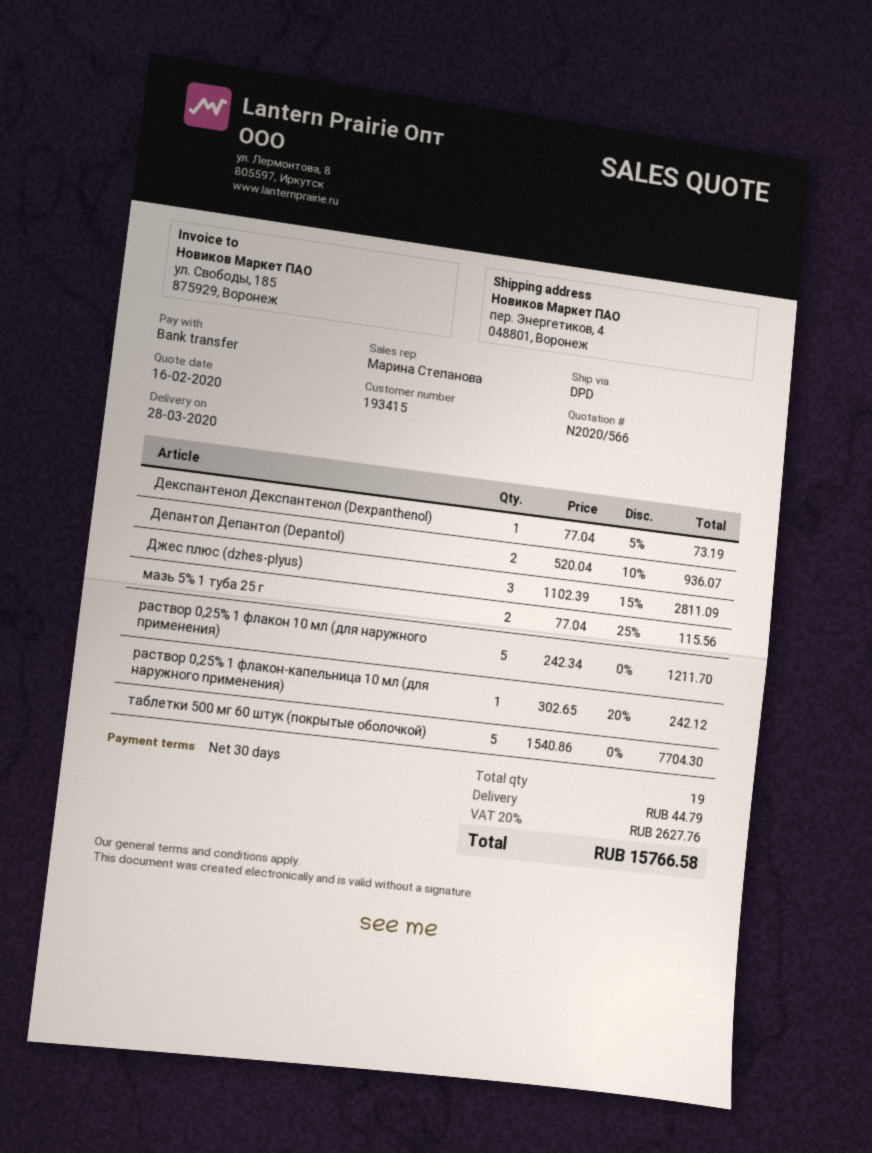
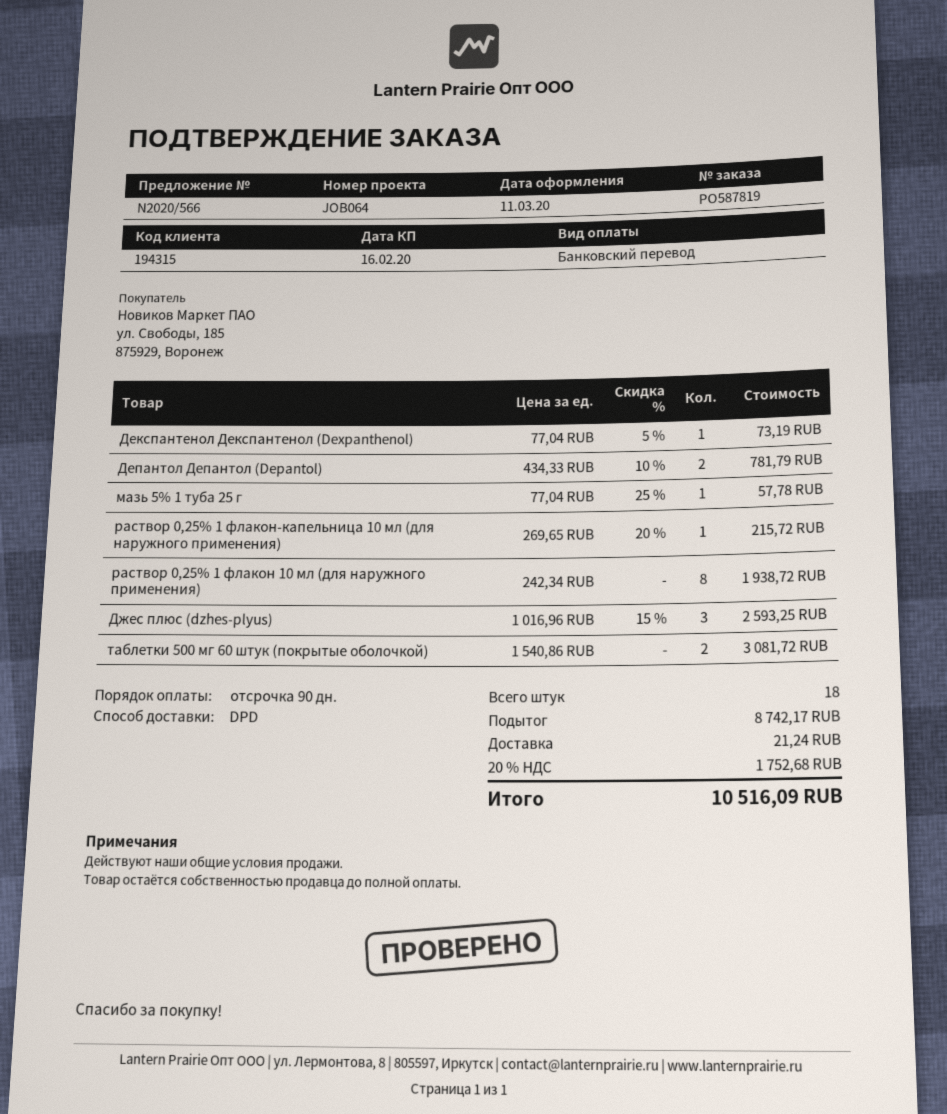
payment terms: 30 days -> 90 days
customer number: 193415 -> 194315
Депантол Депантол (Depantol): 2 x 520.04 - 10% = 936.07 -> 2 x 434.33 - 10% = 781.79
Джес плюс (dzhes-plyus): 3 x 1102.39 - 15% = 2811.09 -> 3 x 1016.96 - 15% = 2593.25
мазь 5% 1 туба 25 г: 2 x 77.04 - 25% = 115.56 -> 1 x 77.04 - 25% = 57.78
раствор 0,25% 1 флакон 10 мл (для наружного применения): 5 x 242.34 = 1211.70 -> 8 x 242.34 = 1938.72
раствор 0,25% 1 флакон-капельница 10 мл (для наружного применения): 1 x 302.65 - 20% = 242.12 -> 1 x 269.65 - 20% = 215.72
таблетки 500 мг 60 штук (покрытые оболочкой): 5 x 1540.86 = 7704.30 -> 2 x 1540.86 = 3081.72
total quantity: 19 -> 18
shipping: 44.79 -> 21.24
tax: 20% = 2627.76 -> 20% = 1752.68
total: 15766.58 -> 10516.09

